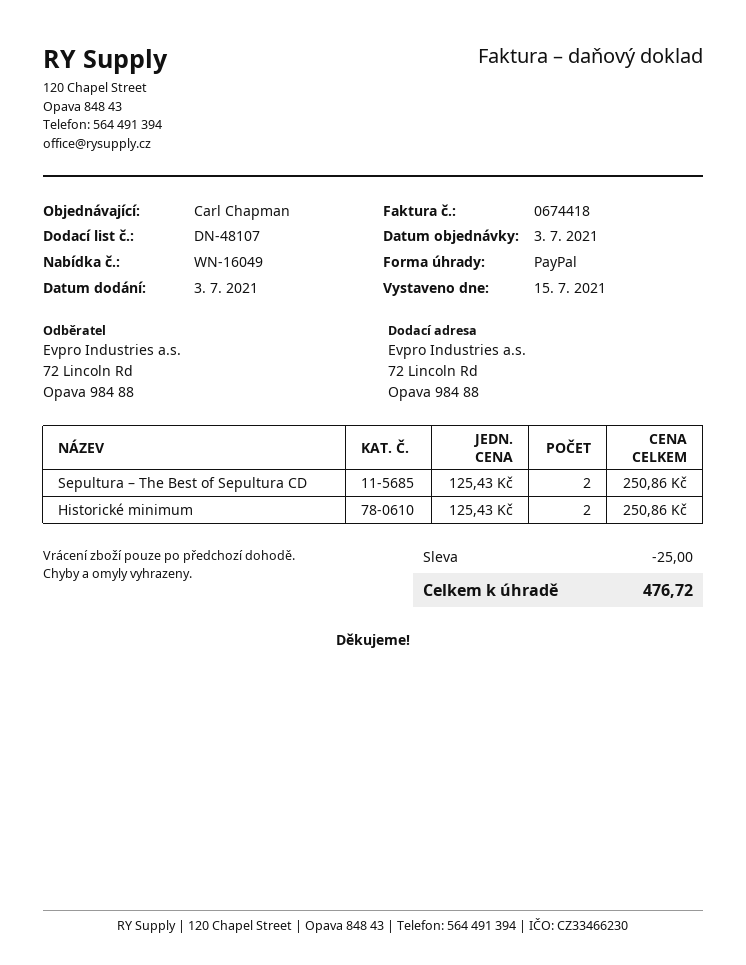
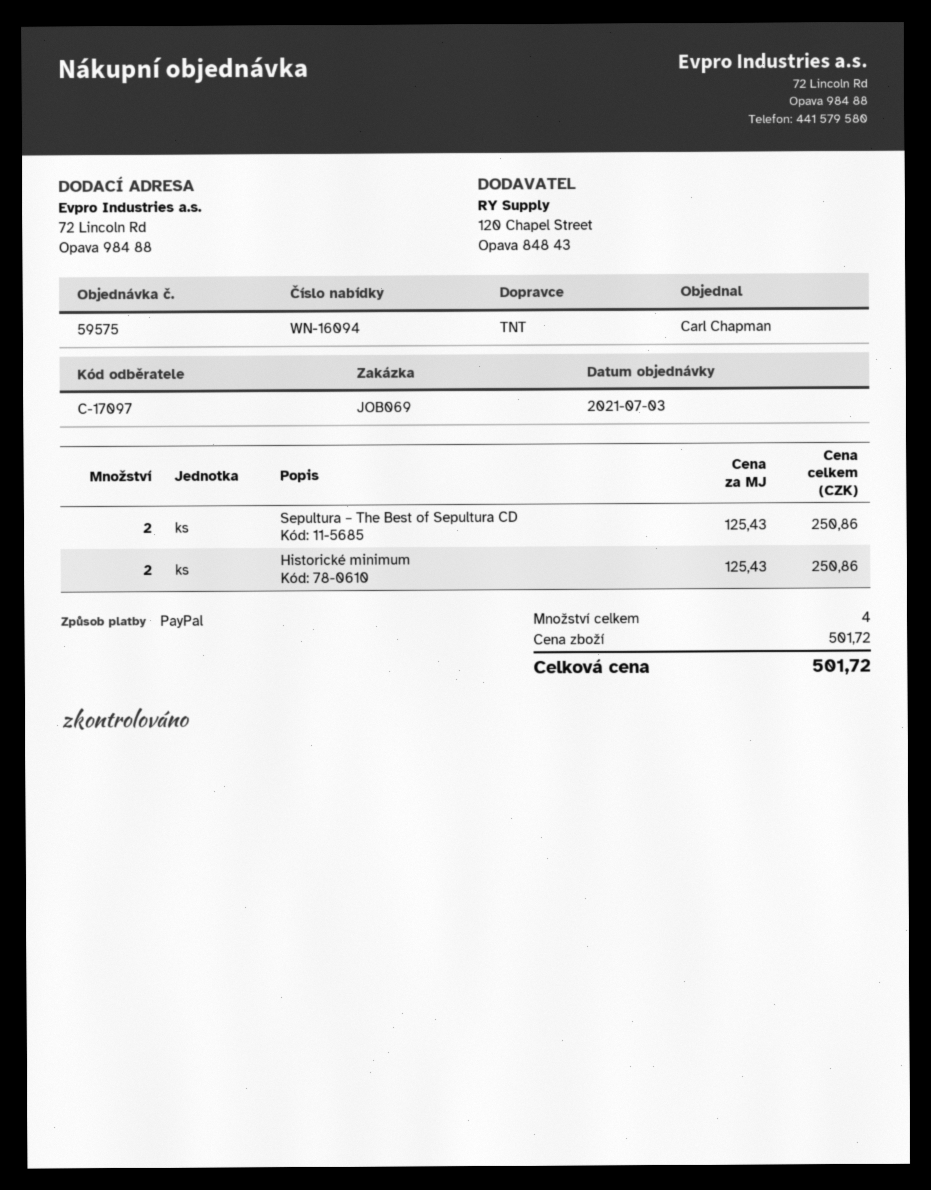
quote number: WN-16049 -> WN-16094
discount: 25.00 -> none
total: 476.72 -> 501.72

